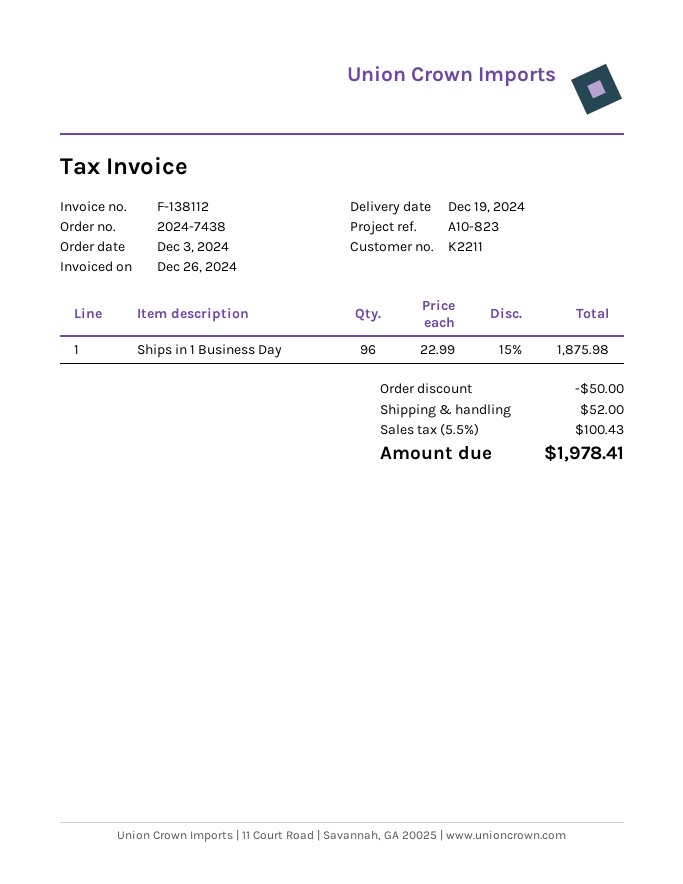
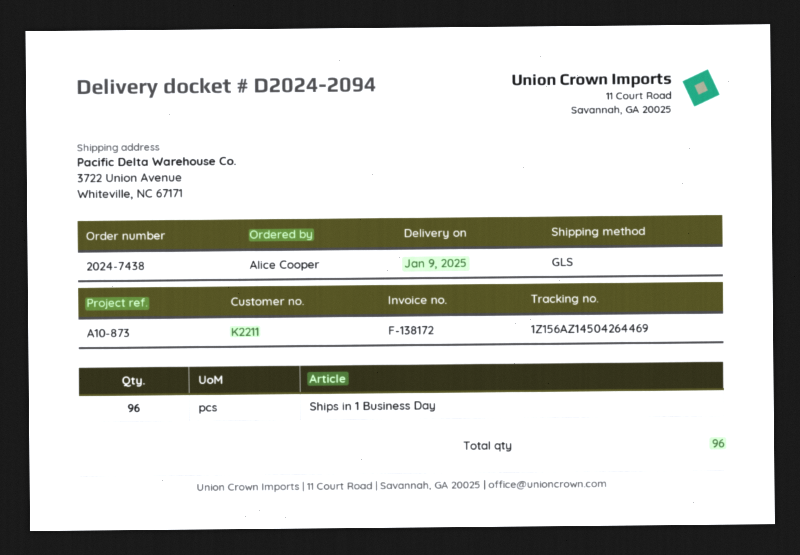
delivery date: 2024-12-19 -> 2025-01-09
invoice number: F-138112 -> F-138172
reference: A10-823 -> A10-873

